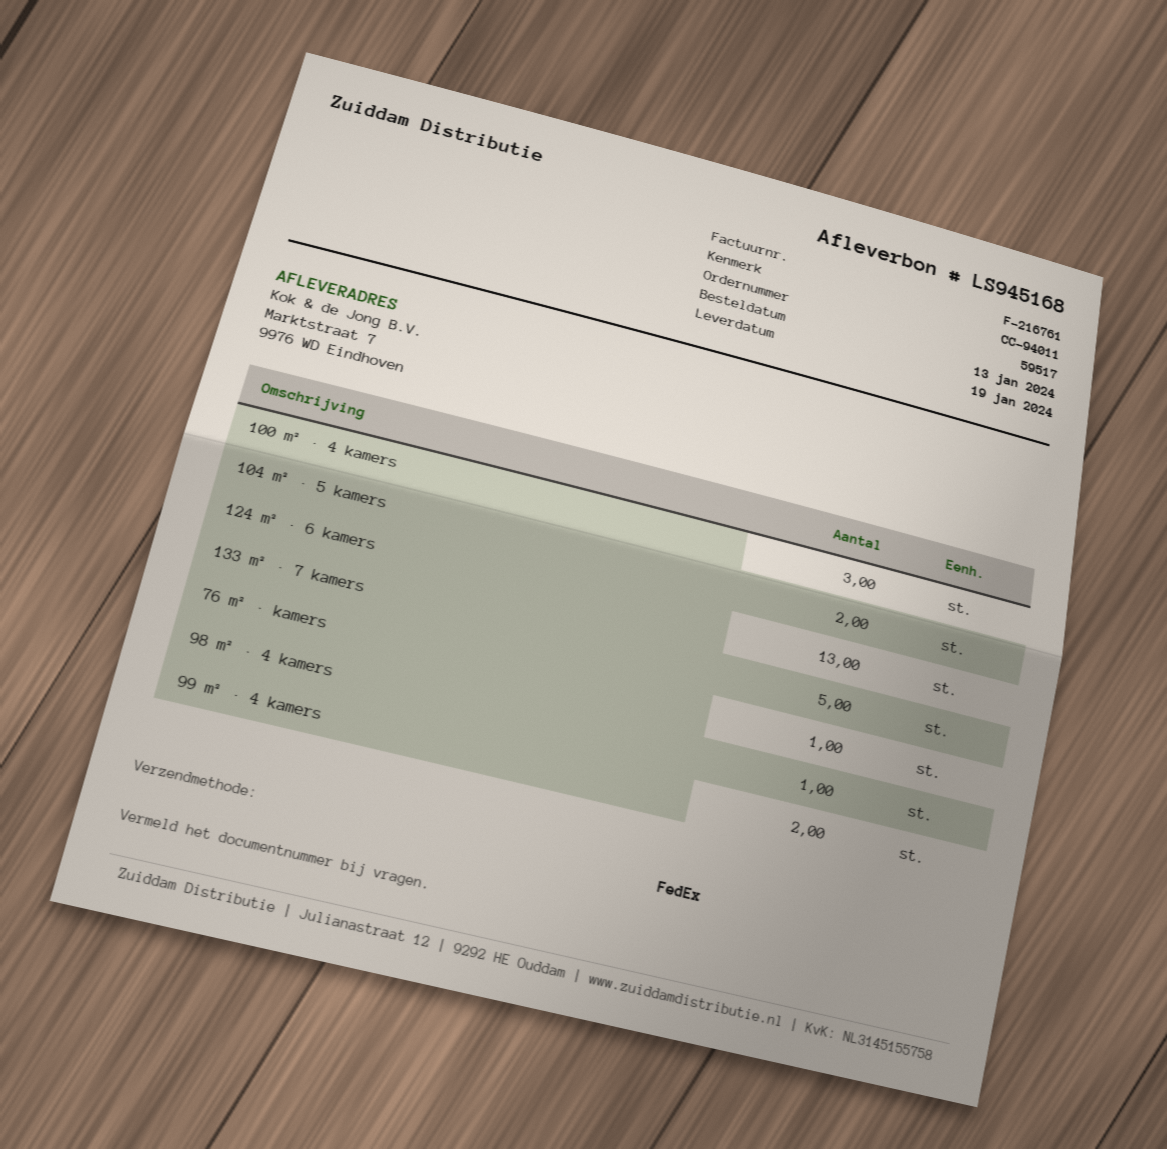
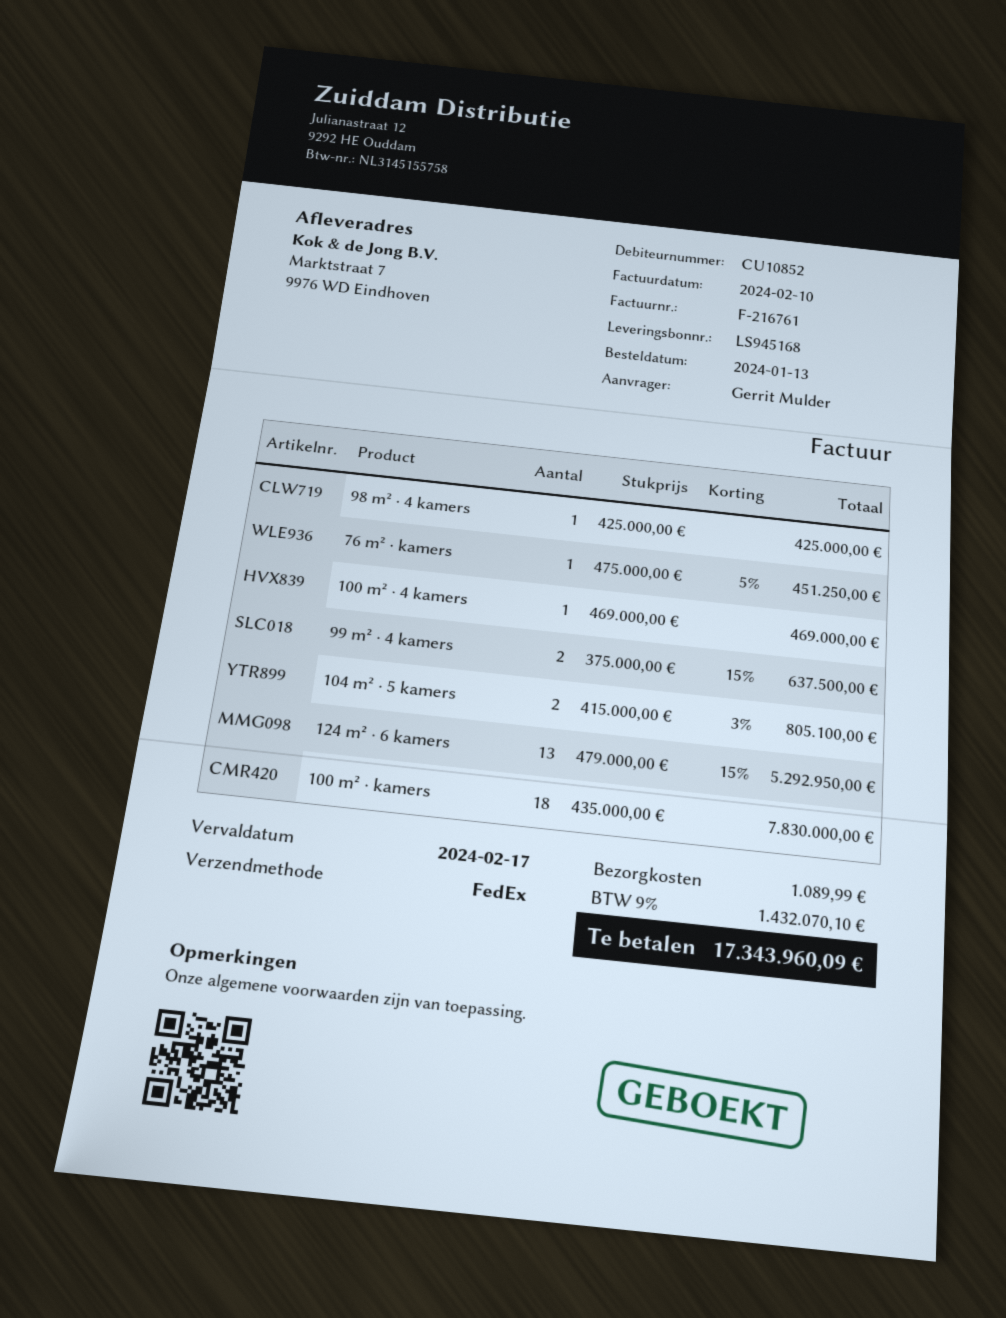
100 m² · 4 kamers: 3 -> 1
133 m² · 7 kamers: 5 -> none
100 m² · kamers: none -> 18

